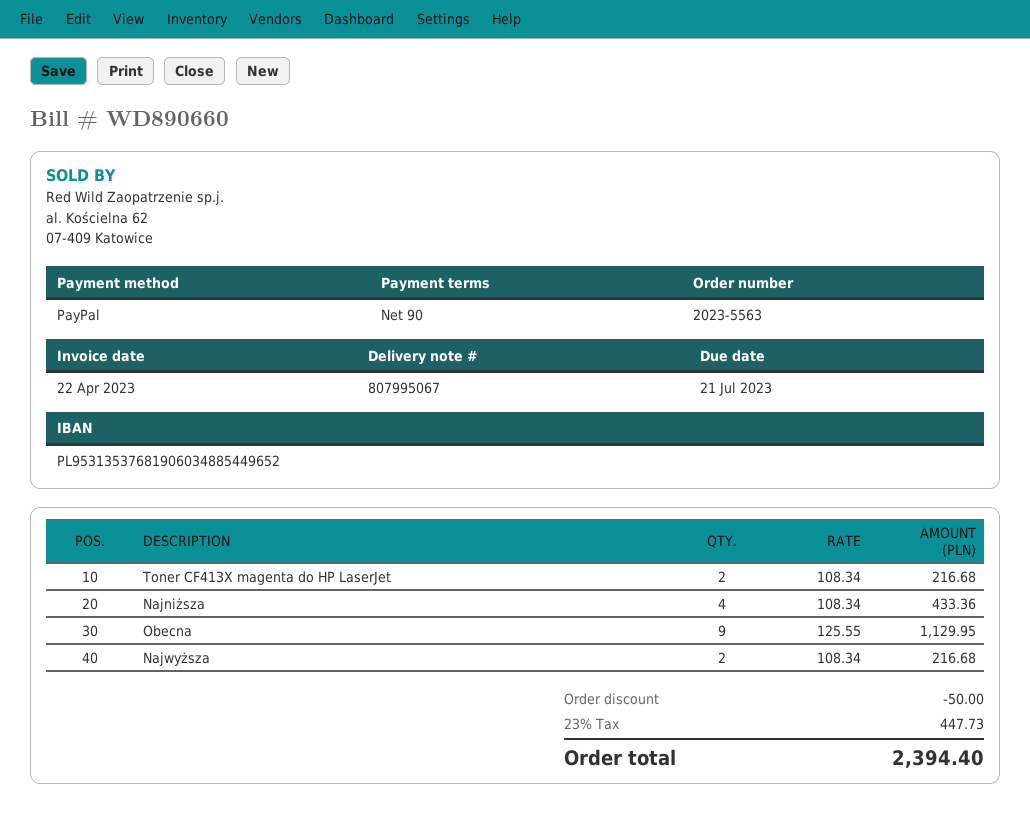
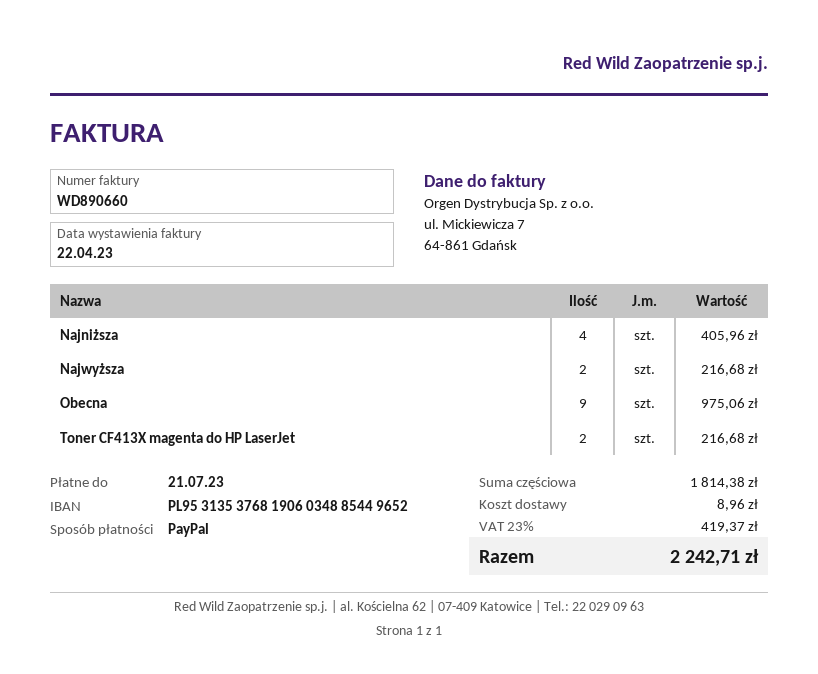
Najniższa: 4 for 433.36 -> 4 for 405.96
Obecna: 9 for 1129.95 -> 9 for 975.06
discount: 50.00 -> none
shipping: none -> 8.96
tax: 23% = 447.73 -> 23% = 419.37
total: 2394.40 -> 2242.71

